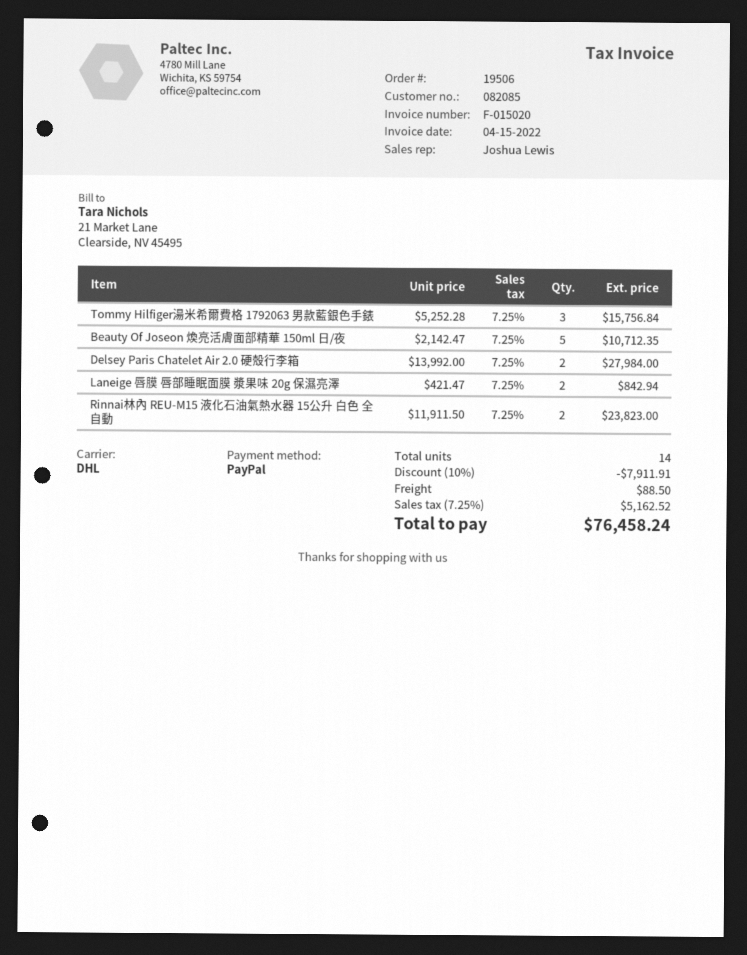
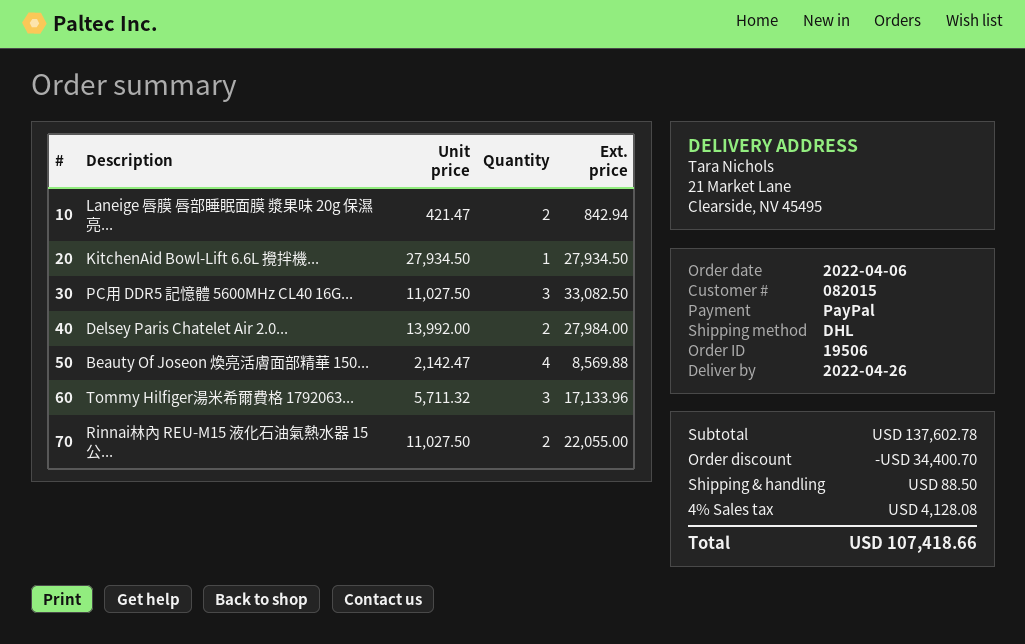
customer number: 082085 -> 082015
Tommy Hilfiger湯米希爾費格 1792063 男款藍銀色手錶: 3 x 5252.28 = 15756.84 -> 3 x 5711.32 = 17133.96
Beauty Of Joseon 煥亮活膚面部精華 150ml 日/夜: 5 x 2142.47 = 10712.35 -> 4 x 2142.47 = 8569.88
Rinnai林內 REU-M15 液化石油氣熱水器 15公升 白色 全自動: 2 x 11911.50 = 23823.00 -> 2 x 11027.50 = 22055.00
KitchenAid Bowl-Lift 6.6L 攪拌機...: none -> 1 x 27934.50 = 27934.50
PC用 DDR5 記憶體 5600MHz CL40 16G...: none -> 3 x 11027.50 = 33082.50
discount: 7911.91 -> 34400.70
tax: 7.25% = 5162.52 -> 4% = 4128.08
total: 76458.24 -> 107418.66

